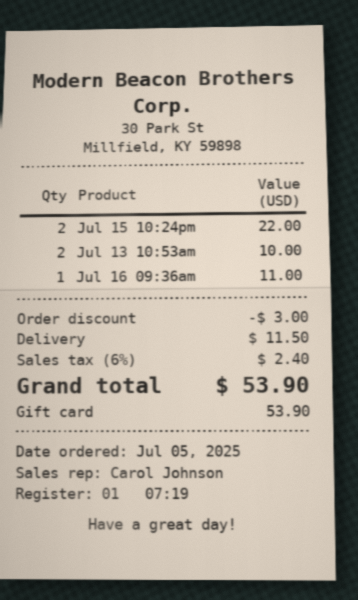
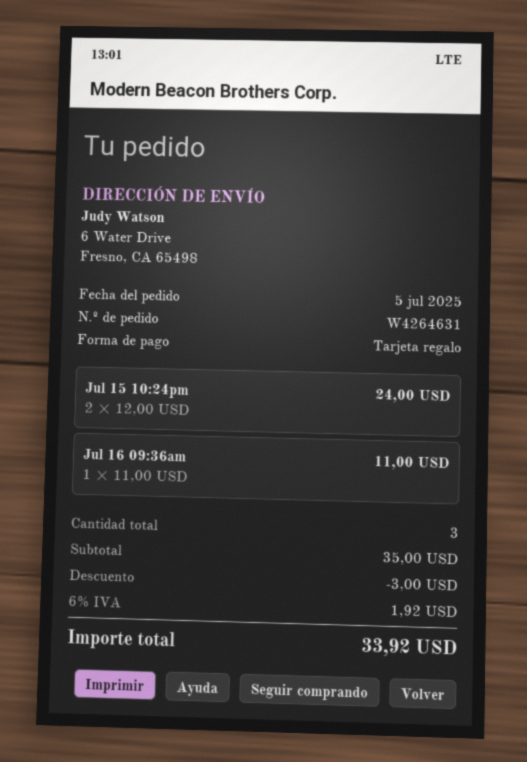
Jul 15 10:24pm: 2 for 22.00 -> 2 for 24.00
Jul 13 10:53am: 2 for 10.00 -> none
shipping: 11.50 -> none
tax: 6% = 2.40 -> 6% = 1.92
total: 53.90 -> 33.92

